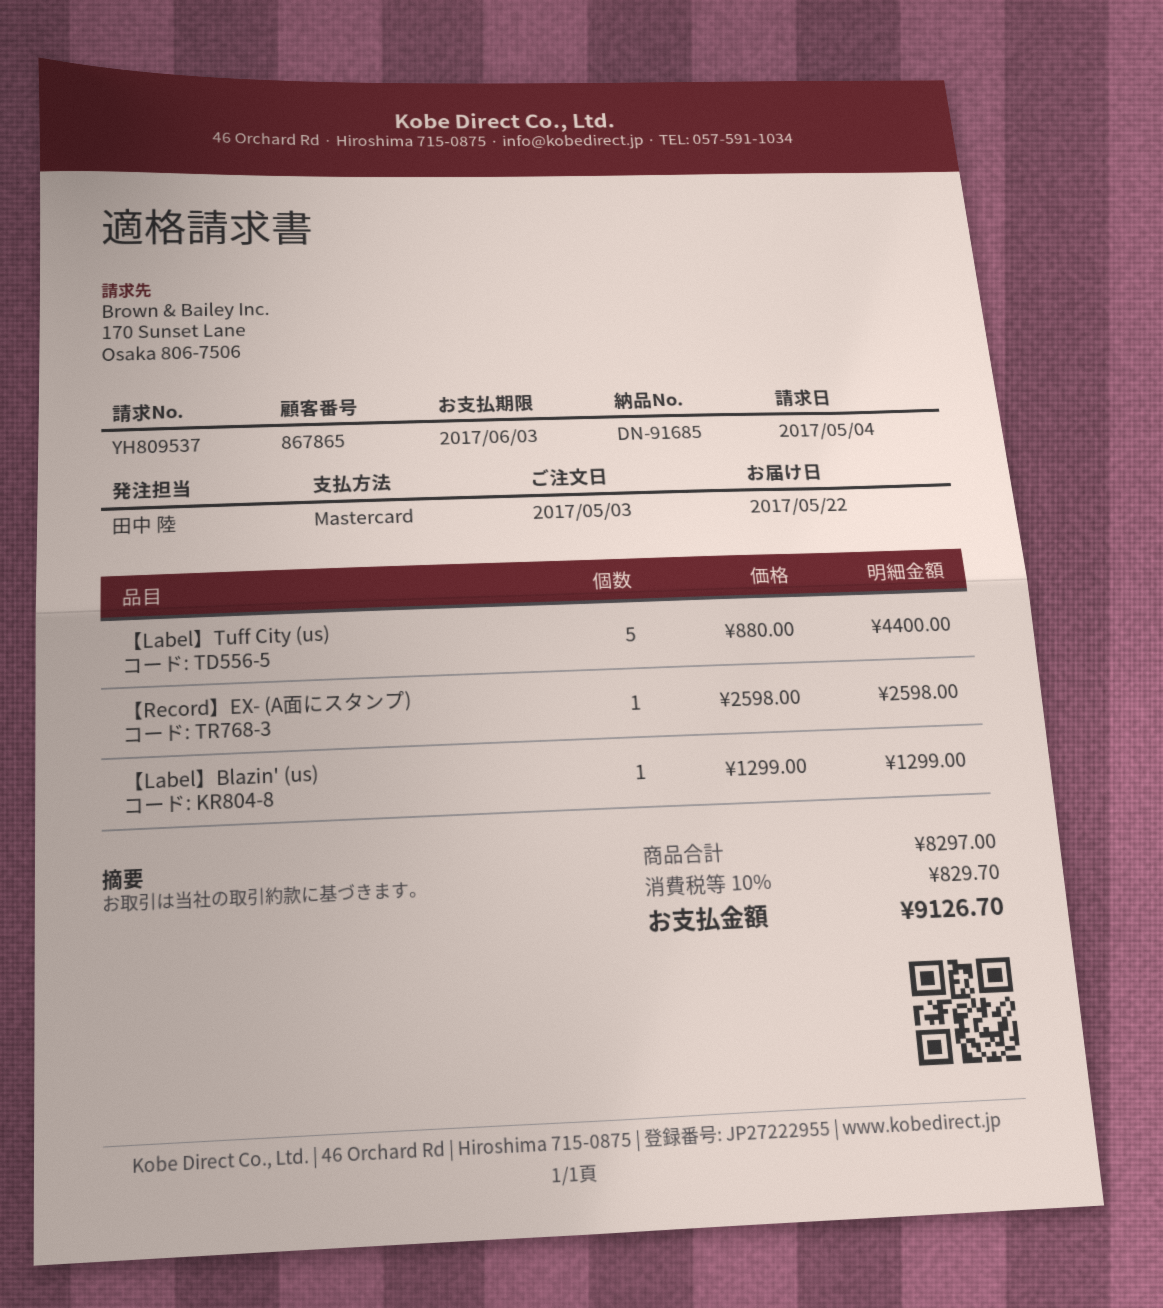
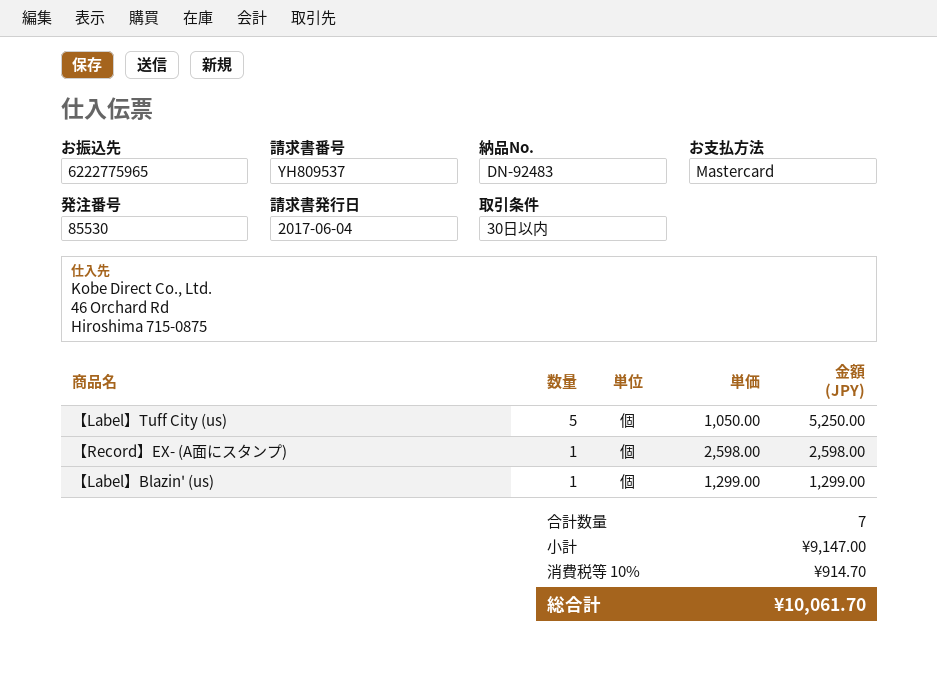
delivery note number: DN-91685 -> DN-92483
invoice date: 2017-05-04 -> 2017-06-04
【Label】Tuff City (us): 5 x 880.00 = 4400.00 -> 5 x 1050.00 = 5250.00
subtotal: 8297.00 -> 9147.00
tax: 10% = 829.70 -> 10% = 914.70
total: 9126.70 -> 10061.70

